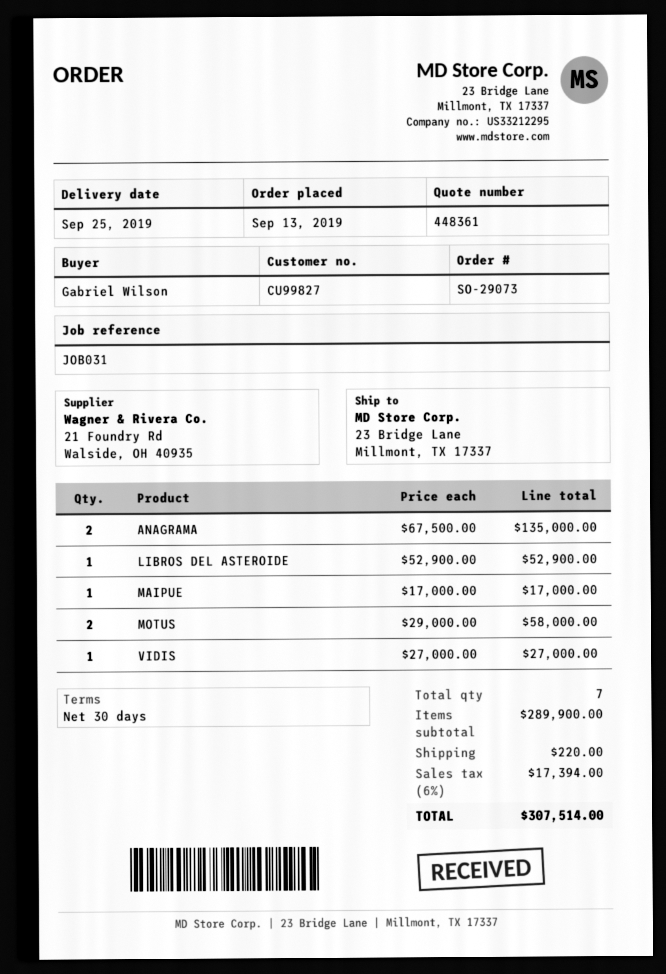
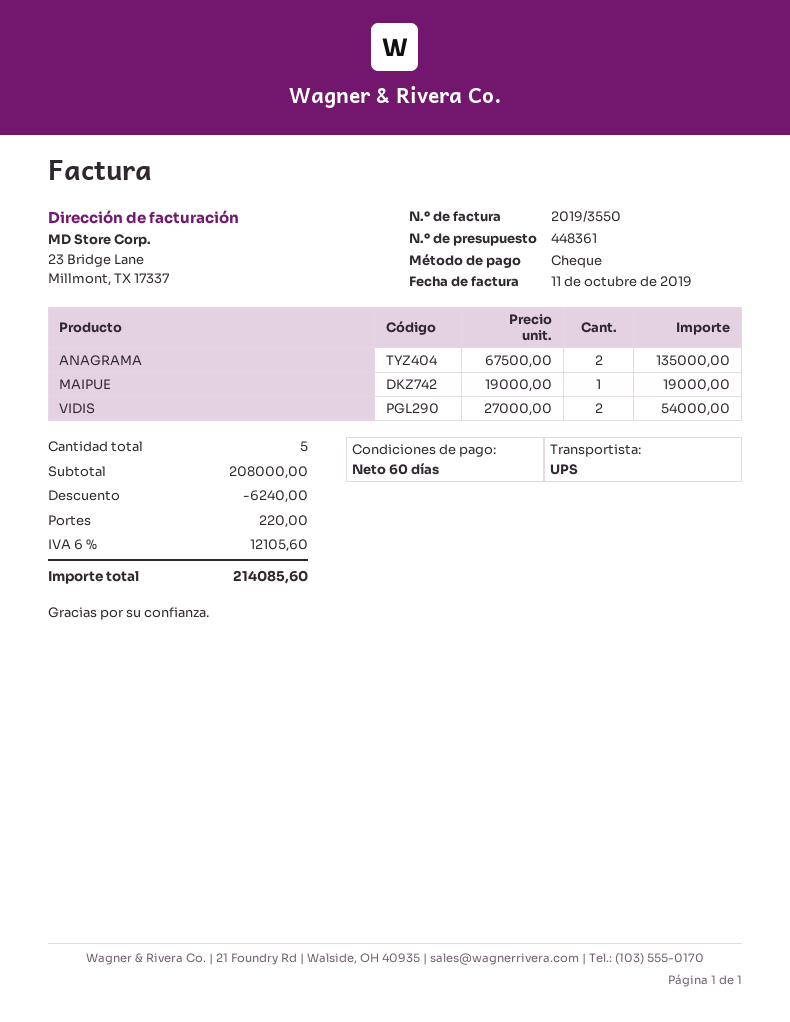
payment terms: 30 days -> 60 days
LIBROS DEL ASTEROIDE: 1 x 52900.00 = 52900.00 -> none
MAIPUE: 1 x 17000.00 = 17000.00 -> 1 x 19000.00 = 19000.00
MOTUS: 2 x 29000.00 = 58000.00 -> none
VIDIS: 1 x 27000.00 = 27000.00 -> 2 x 27000.00 = 54000.00
total quantity: 7 -> 5
subtotal: 289900.00 -> 208000.00
discount: none -> 6240.00
tax: 6% = 17394.00 -> 6% = 12105.60
total: 307514.00 -> 214085.60

